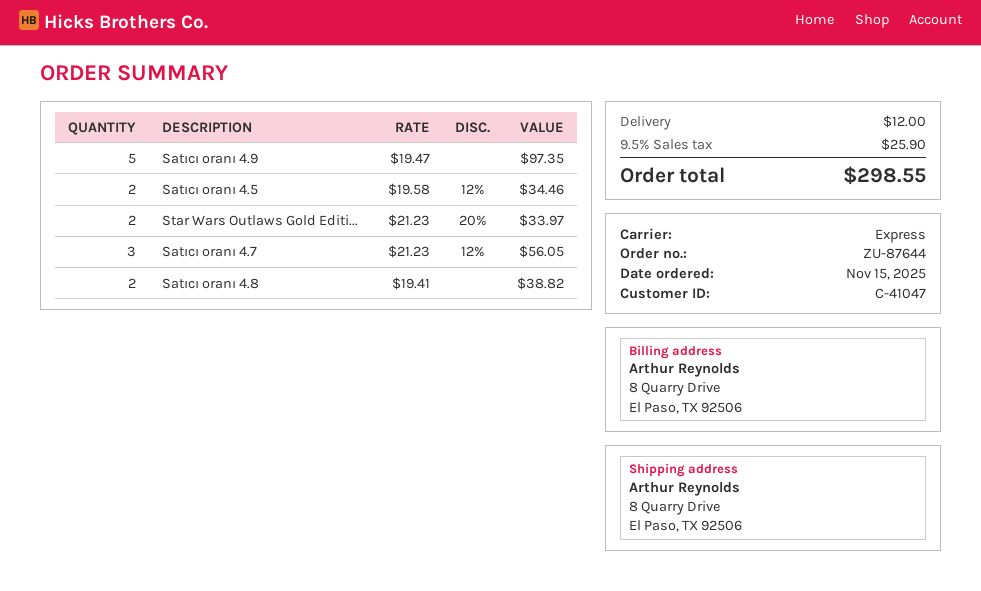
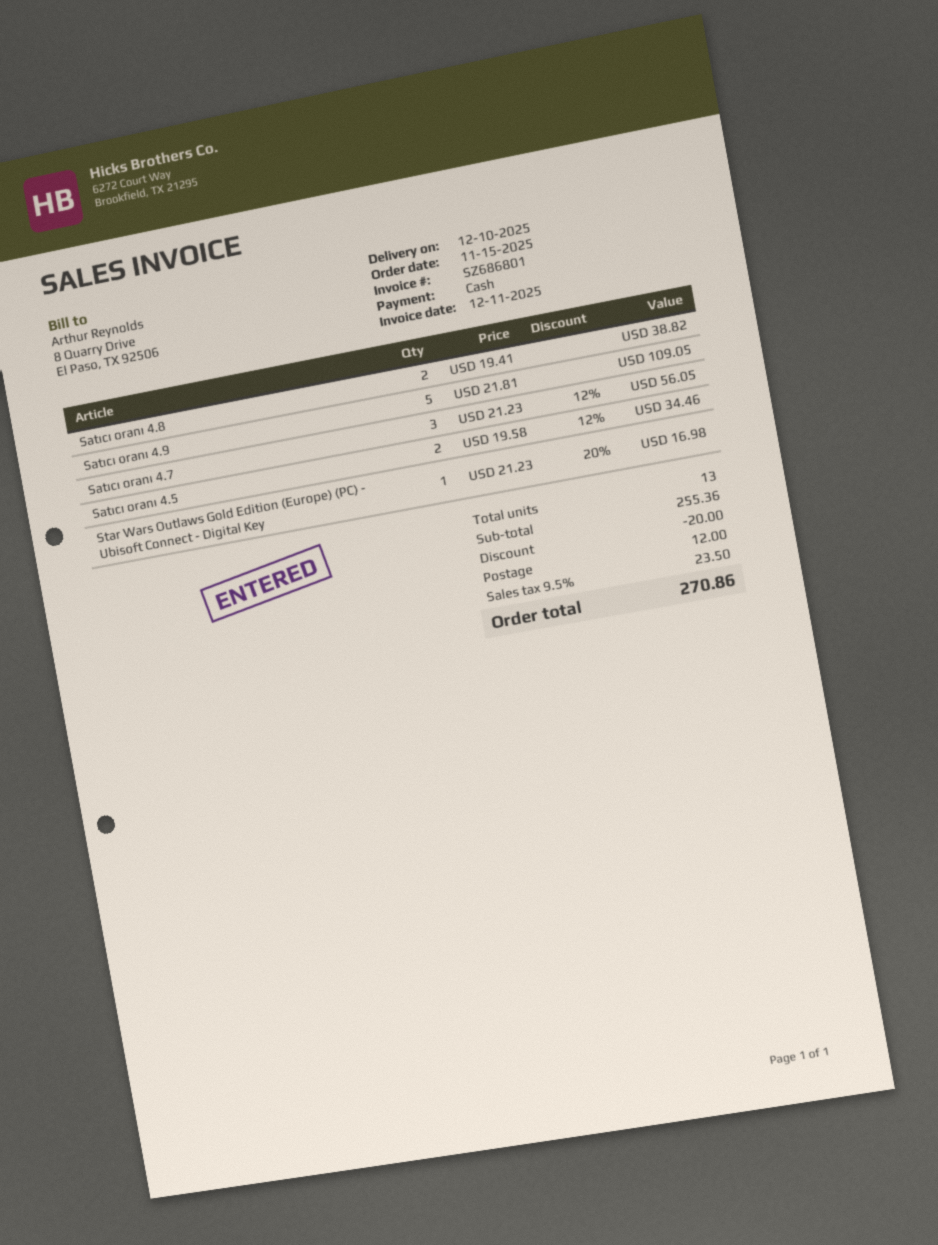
Satıcı oranı 4.9: 5 x 19.47 = 97.35 -> 5 x 21.81 = 109.05
Star Wars Outlaws Gold Editi...: 2 x 21.23 - 20% = 33.97 -> 1 x 21.23 - 20% = 16.98
discount: none -> 20.00
tax: 9.5% = 25.90 -> 9.5% = 23.50
total: 298.55 -> 270.86

